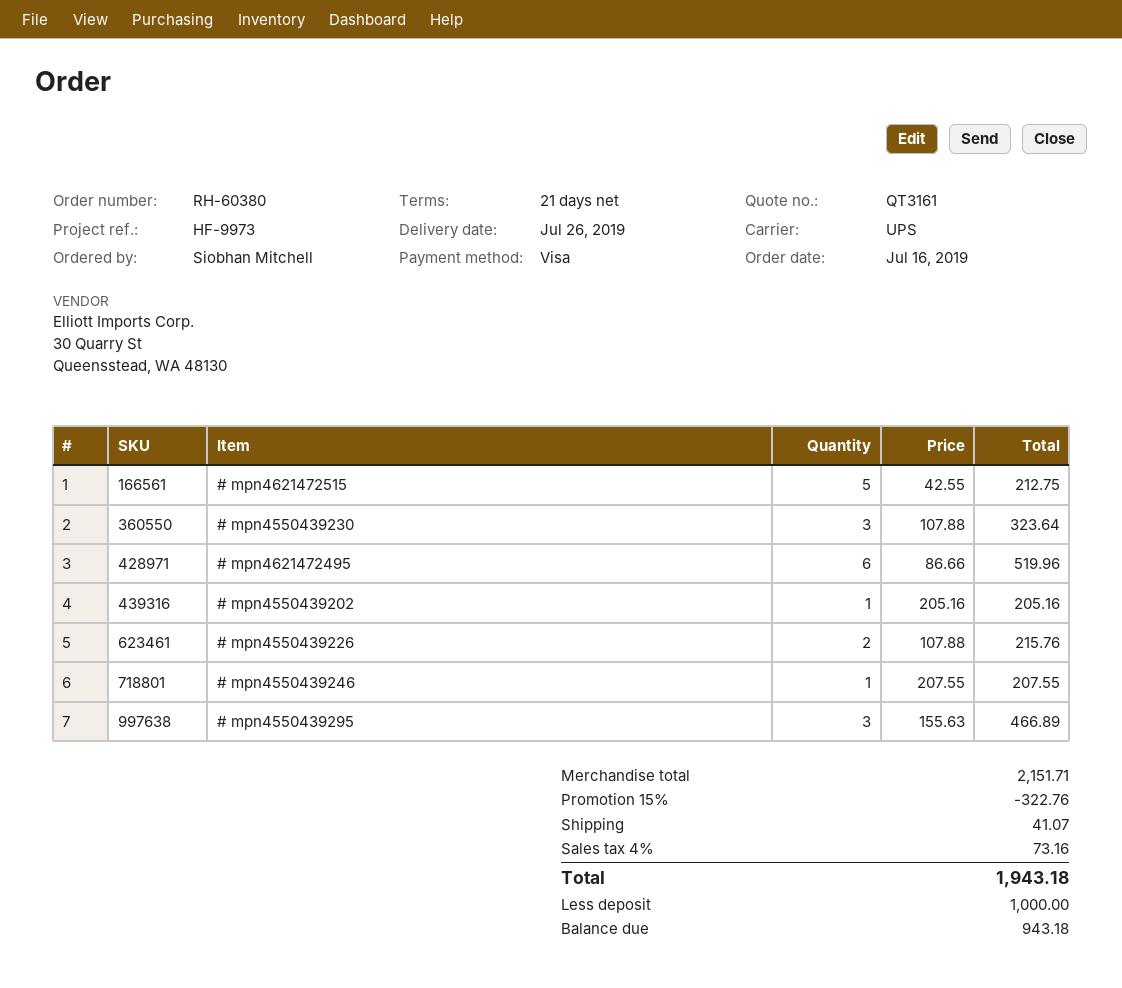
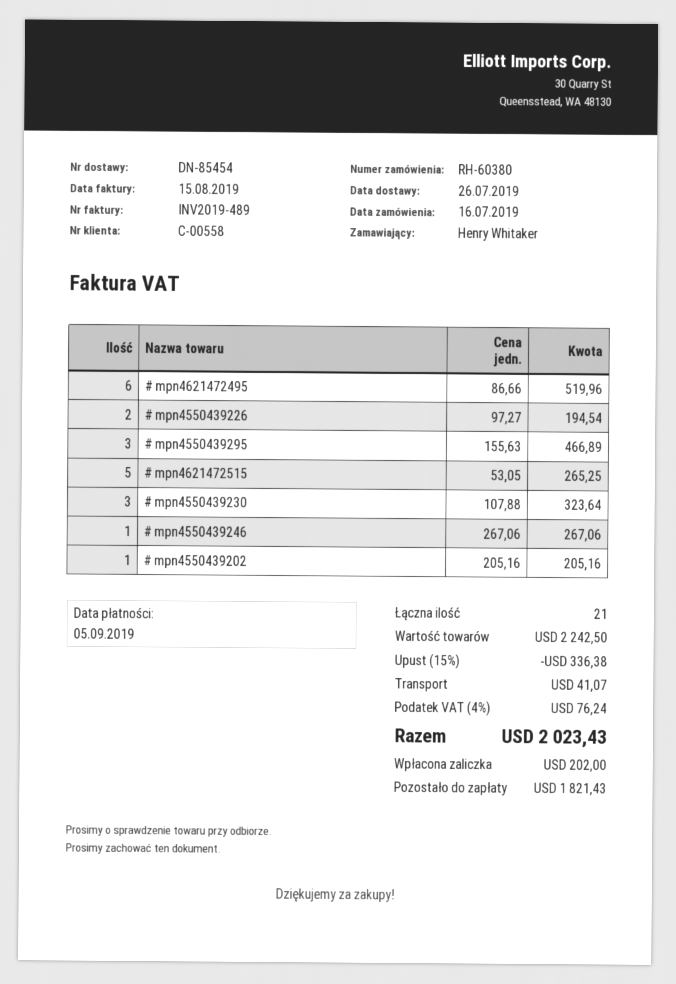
ordered by: Siobhan Mitchell -> Henry Whitaker
# mpn4621472515: 5 x 42.55 = 212.75 -> 5 x 53.05 = 265.25
# mpn4550439226: 2 x 107.88 = 215.76 -> 2 x 97.27 = 194.54
# mpn4550439246: 1 x 207.55 = 207.55 -> 1 x 267.06 = 267.06
subtotal: 2151.71 -> 2242.50
discount: 15% = 322.76 -> 15% = 336.38
tax: 4% = 73.16 -> 4% = 76.24
total: 1943.18 -> 2023.43
deposit: 1000.00 -> 202.00
balance: 943.18 -> 1821.43

